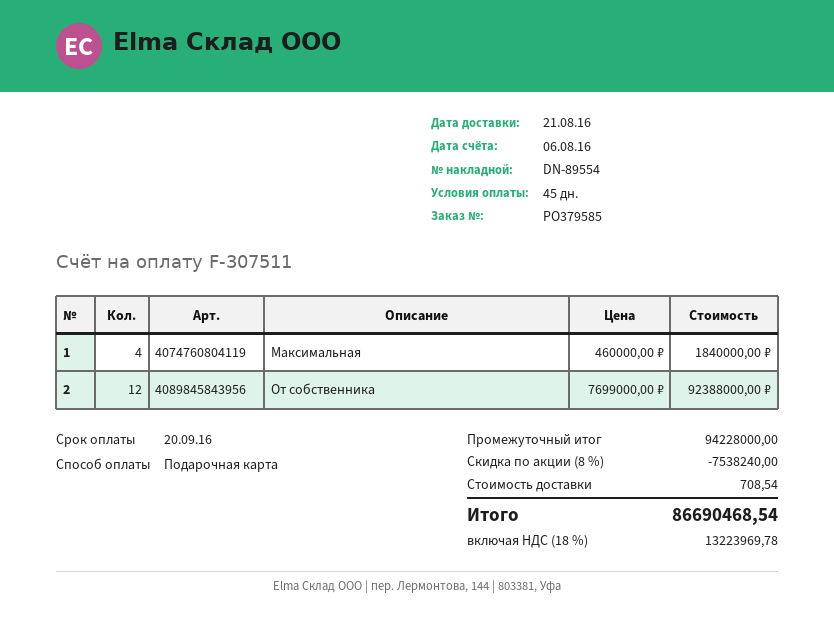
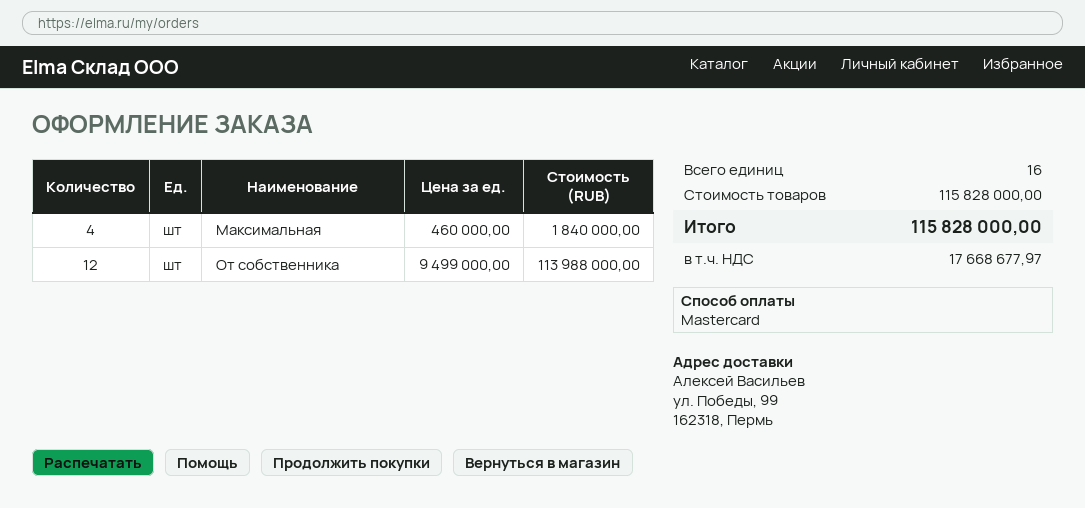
payment method: gift card -> Mastercard
От собственника: 12 x 7699000.00 = 92388000.00 -> 12 x 9499000.00 = 113988000.00
subtotal: 94228000.00 -> 115828000.00
discount: 8% = 7538240.00 -> none
shipping: 708.54 -> none
tax: 13223969.78 -> 17668677.97
total: 86690468.54 -> 115828000.00

